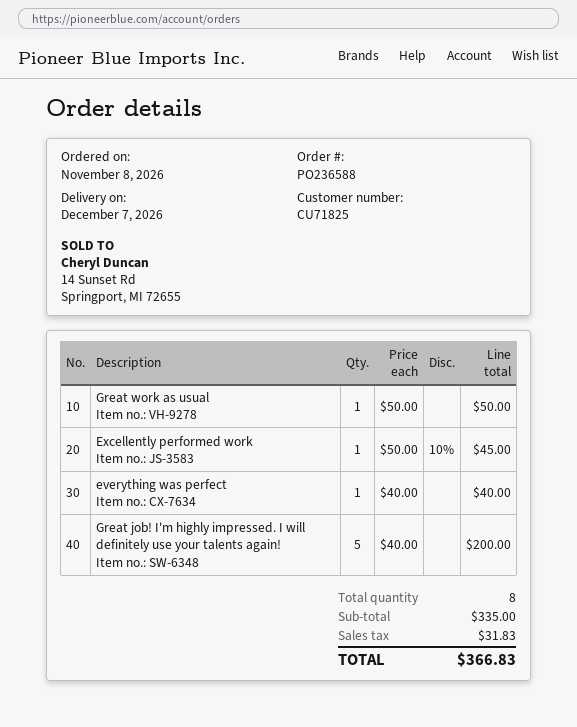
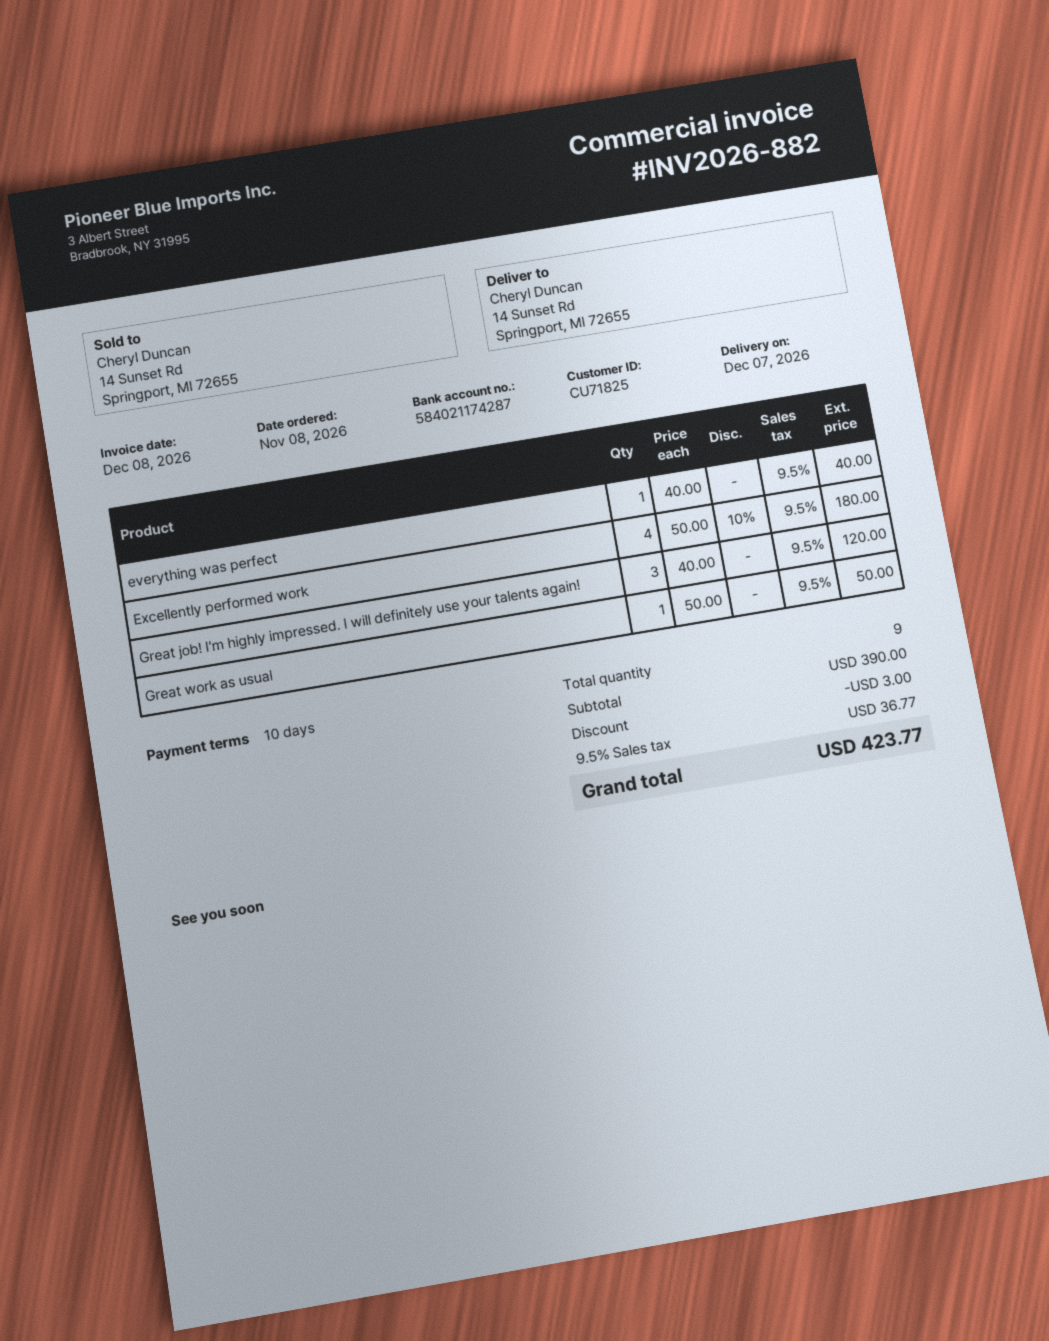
Excellently performed work: 1 x 50.00 - 10% = 45.00 -> 4 x 50.00 - 10% = 180.00
Great job! I'm highly impressed. I will definitely use your talents again!: 5 x 40.00 = 200.00 -> 3 x 40.00 = 120.00
total quantity: 8 -> 9
subtotal: 335.00 -> 390.00
discount: none -> 3.00
tax: 31.83 -> 36.77
total: 366.83 -> 423.77

